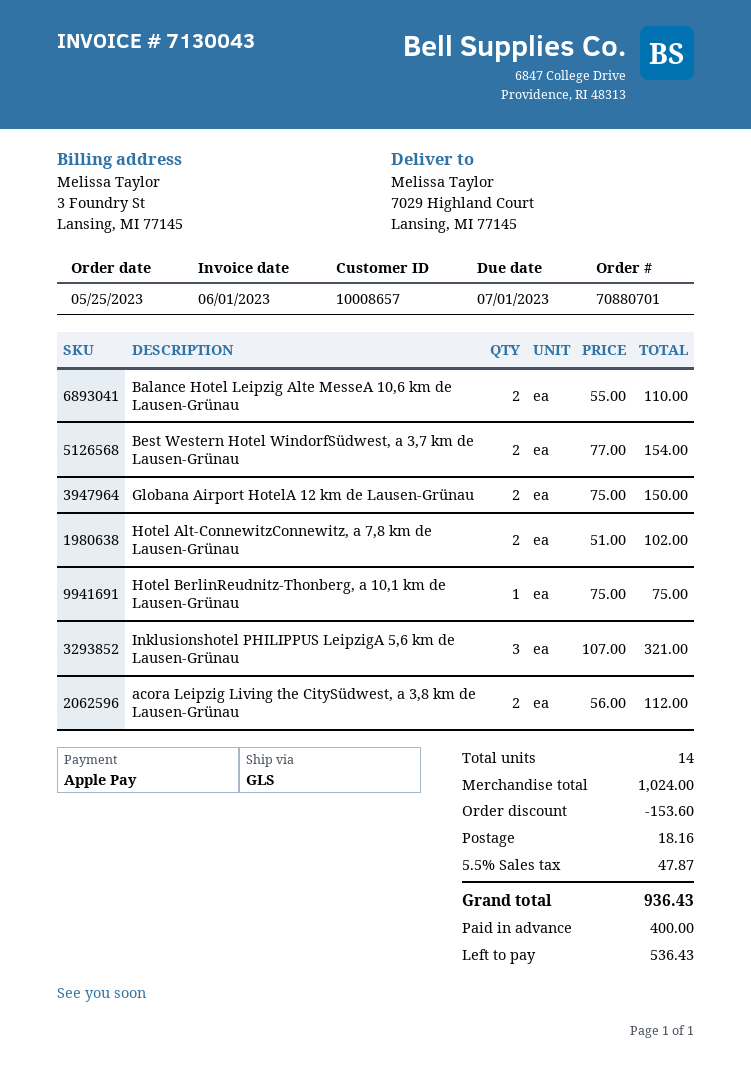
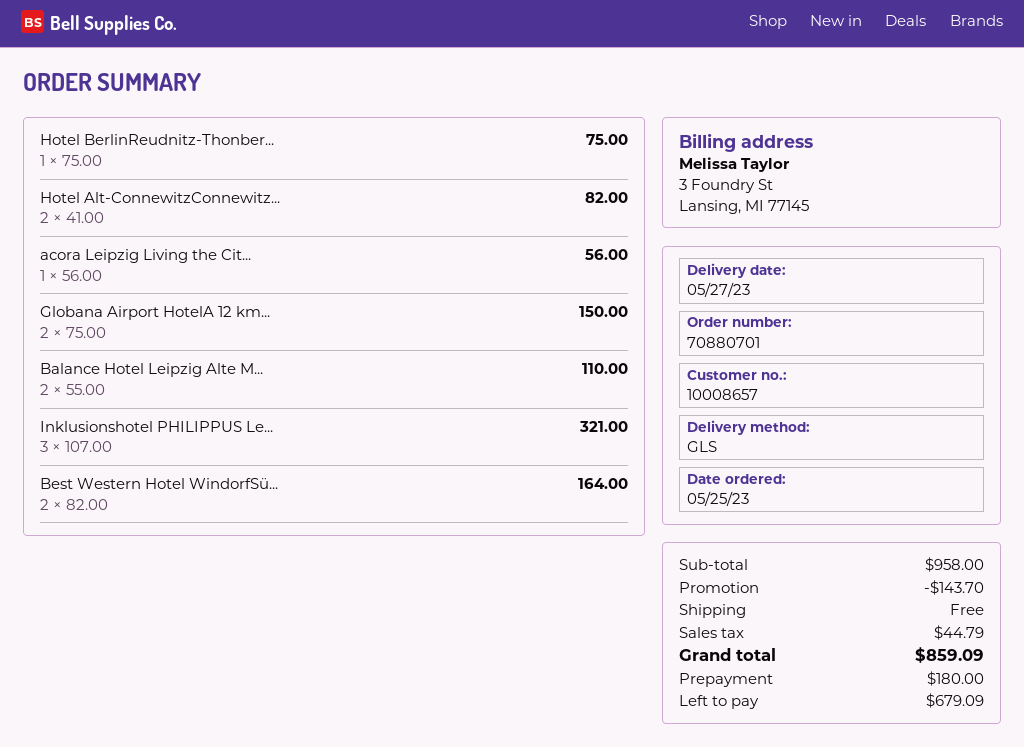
Best Western Hotel WindorfSüdwest, a 3,7 km de Lausen-Grünau: 2 x 77.00 = 154.00 -> 2 x 82.00 = 164.00
Hotel Alt-ConnewitzConnewitz, a 7,8 km de Lausen-Grünau: 2 x 51.00 = 102.00 -> 2 x 41.00 = 82.00
acora Leipzig Living the CitySüdwest, a 3,8 km de Lausen-Grünau: 2 x 56.00 = 112.00 -> 1 x 56.00 = 56.00
subtotal: 1024.00 -> 958.00
discount: 153.60 -> 143.70
shipping: 18.16 -> 0.00
tax: 47.87 -> 44.79
total: 936.43 -> 859.09
deposit: 400.00 -> 180.00
balance: 536.43 -> 679.09

